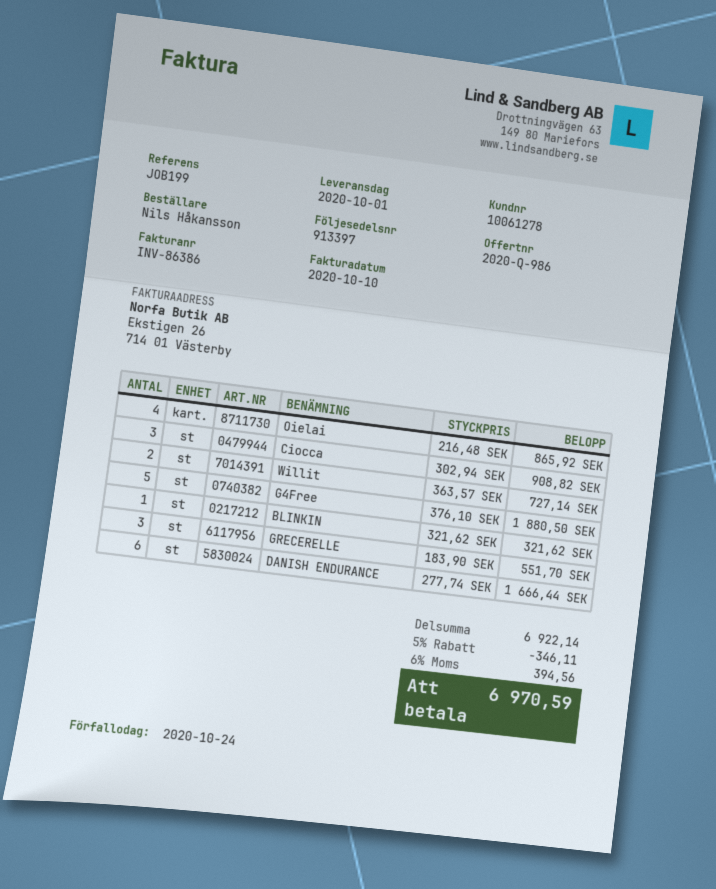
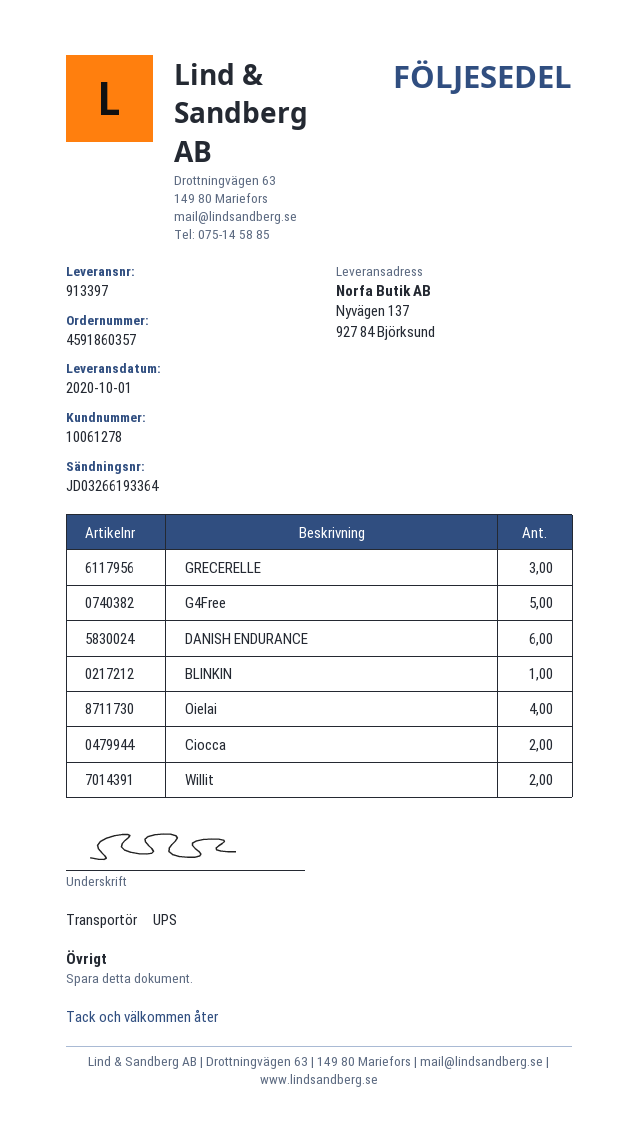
Ciocca: 3 -> 2

